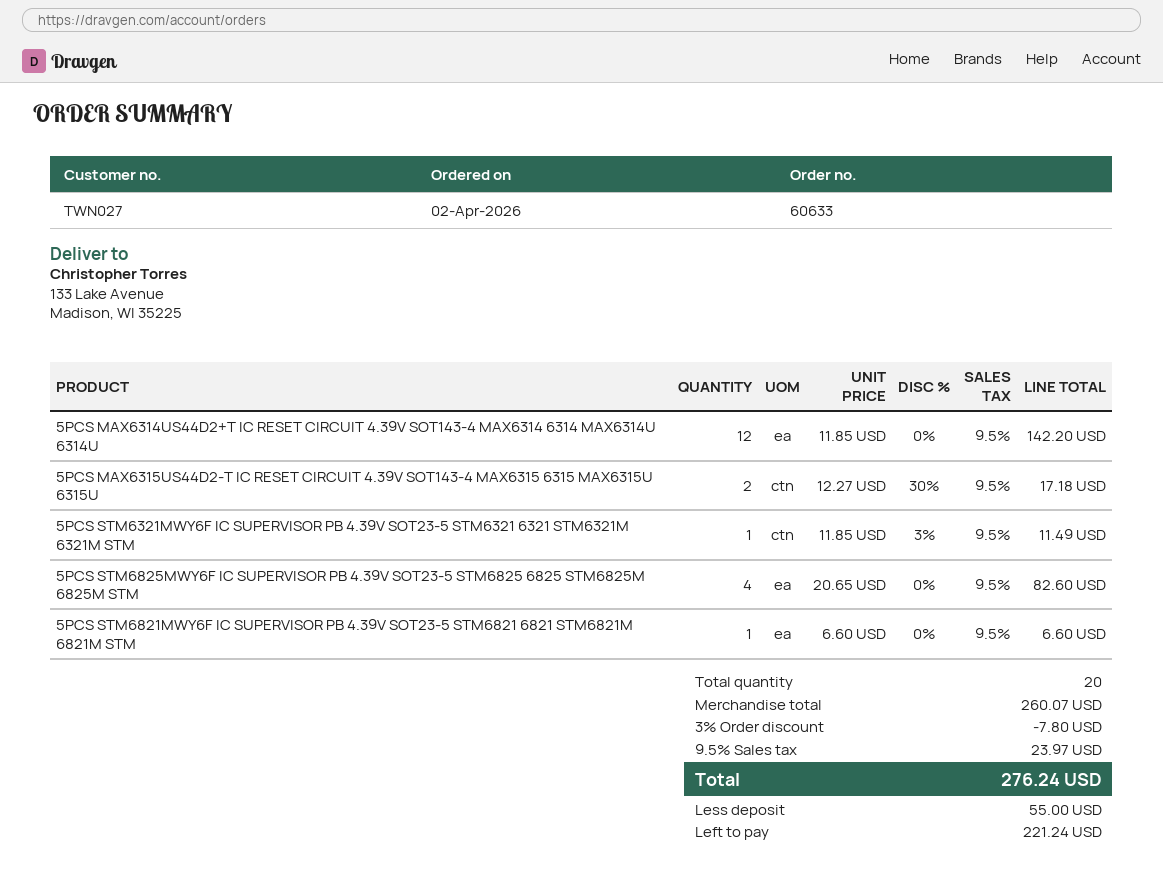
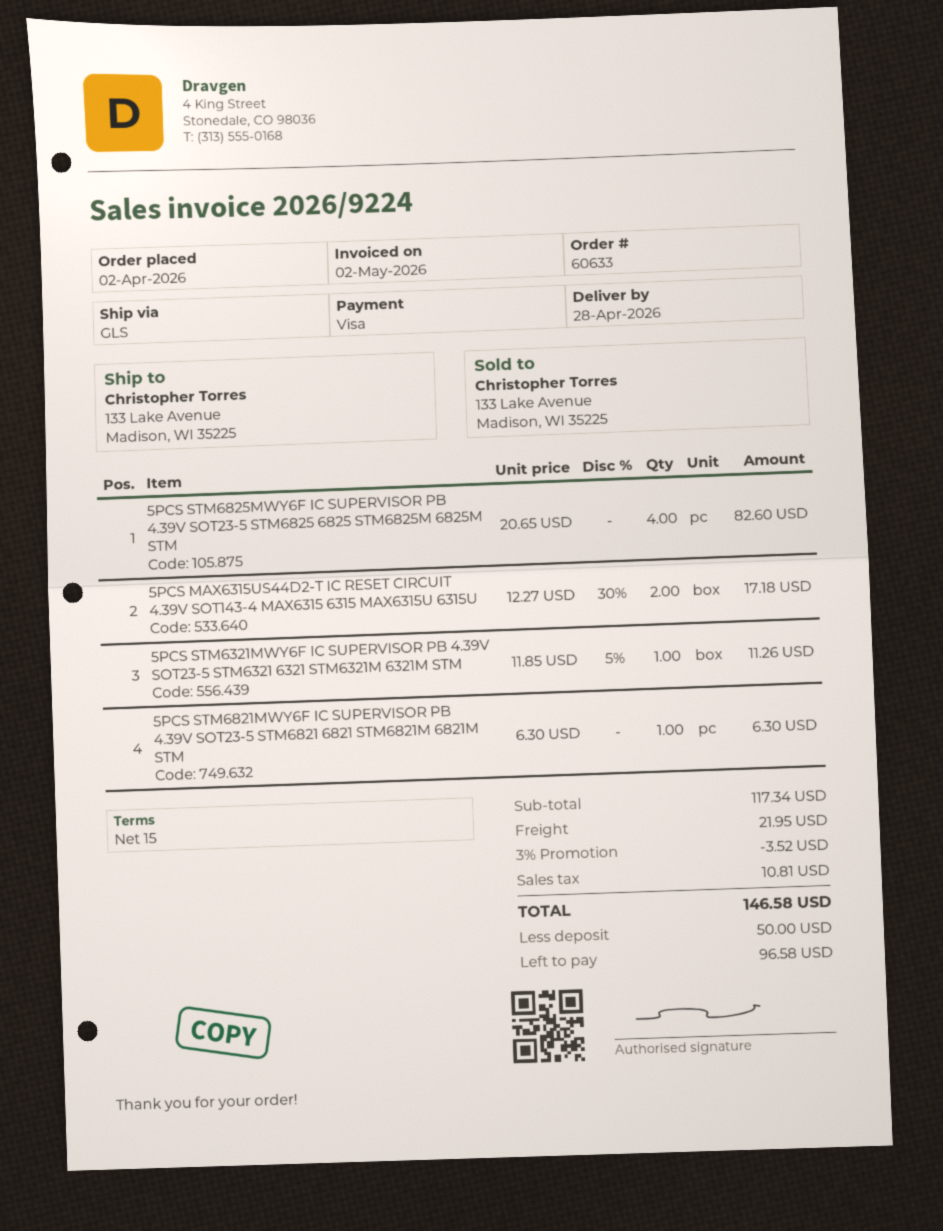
5PCS MAX6314US44D2+T IC RESET CIRCUIT 4.39V SOT143-4 MAX6314 6314 MAX6314U 6314U: 12 x 11.85 = 142.20 -> none
5PCS STM6321MWY6F IC SUPERVISOR PB 4.39V SOT23-5 STM6321 6321 STM6321M 6321M STM: 1 x 11.85 - 3% = 11.49 -> 1 x 11.85 - 5% = 11.26
5PCS STM6821MWY6F IC SUPERVISOR PB 4.39V SOT23-5 STM6821 6821 STM6821M 6821M STM: 1 x 6.60 = 6.60 -> 1 x 6.30 = 6.30
subtotal: 260.07 -> 117.34
discount: 3% = 7.80 -> 3% = 3.52
shipping: none -> 21.95
tax: 23.97 -> 10.81
total: 276.24 -> 146.58
deposit: 55.00 -> 50.00
balance: 221.24 -> 96.58

